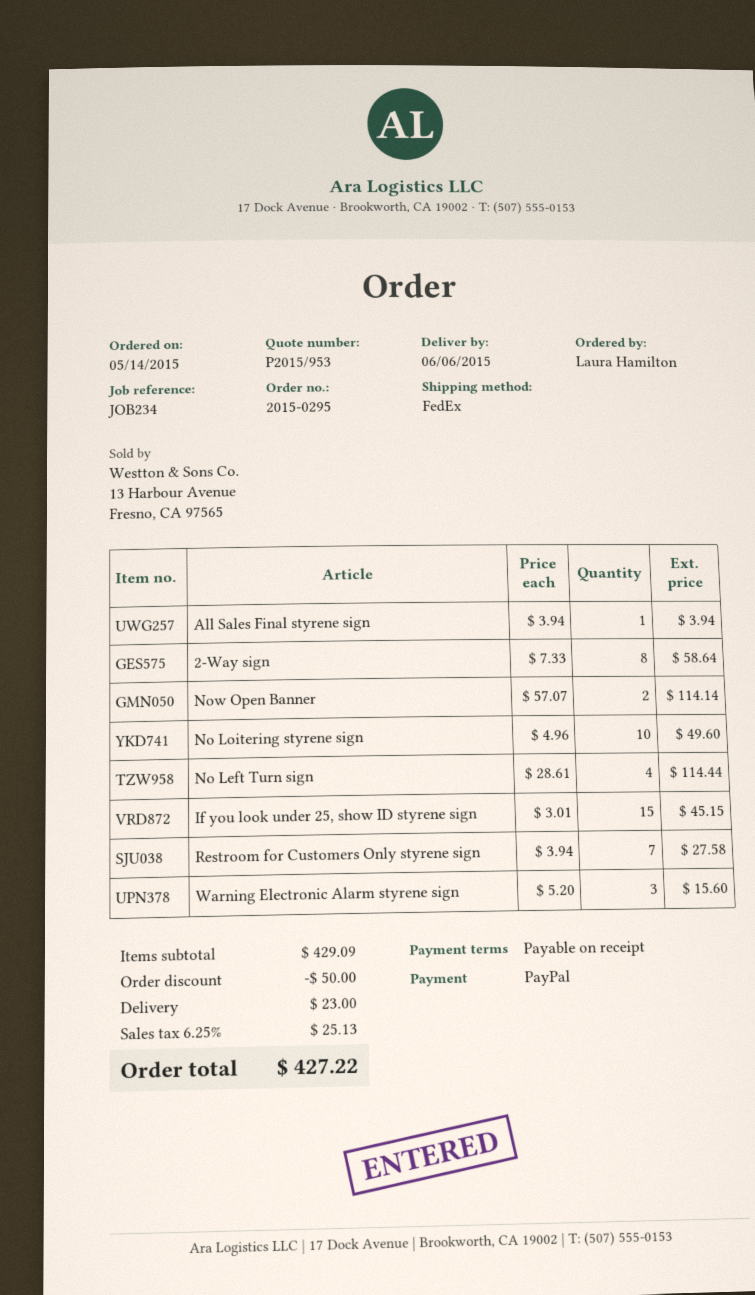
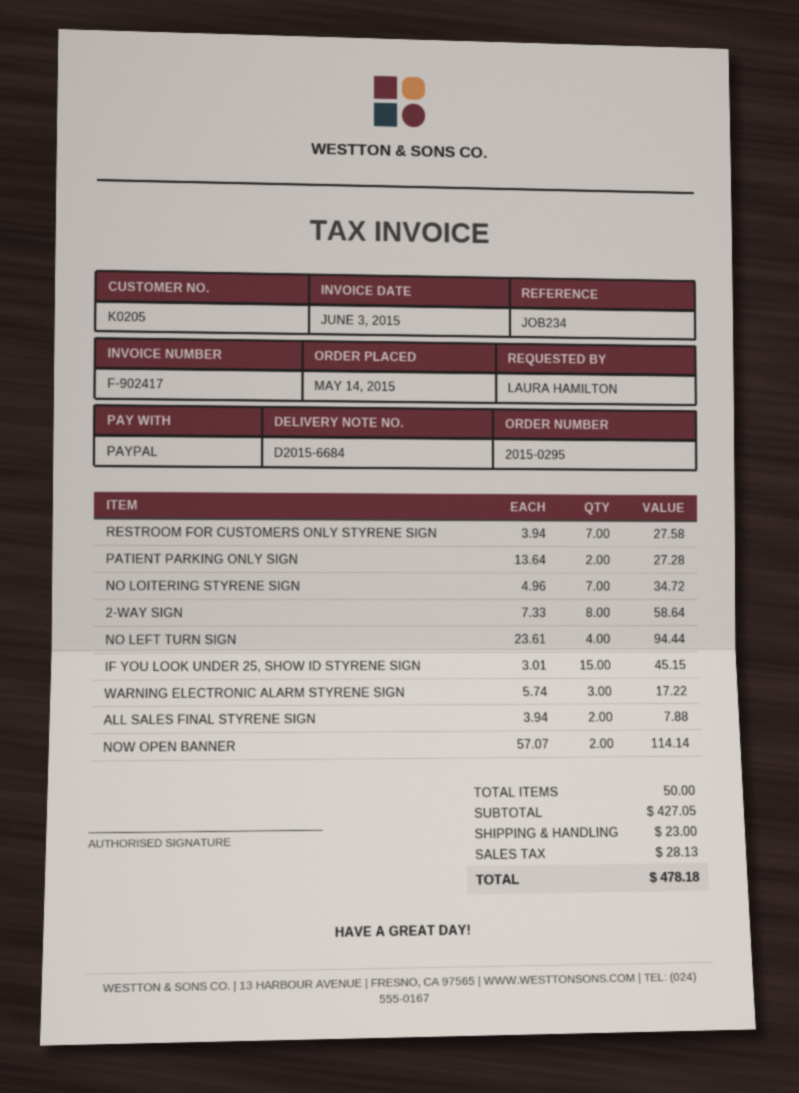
All Sales Final styrene sign: 1 x 3.94 = 3.94 -> 2 x 3.94 = 7.88
No Loitering styrene sign: 10 x 4.96 = 49.60 -> 7 x 4.96 = 34.72
No Left Turn sign: 4 x 28.61 = 114.44 -> 4 x 23.61 = 94.44
Warning Electronic Alarm styrene sign: 3 x 5.20 = 15.60 -> 3 x 5.74 = 17.22
PATIENT PARKING ONLY SIGN: none -> 2 x 13.64 = 27.28
subtotal: 429.09 -> 427.05
discount: 50.00 -> none
tax: 25.13 -> 28.13
total: 427.22 -> 478.18

